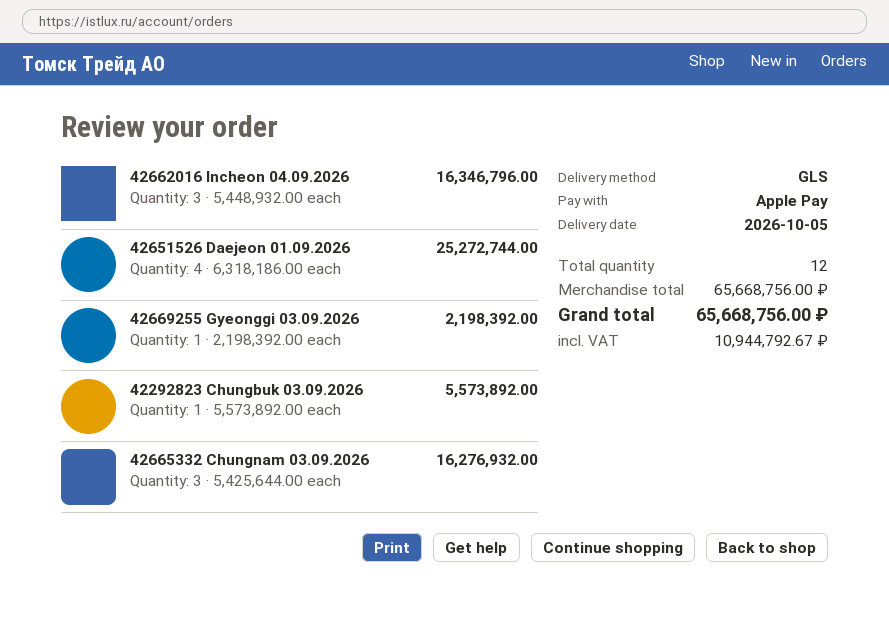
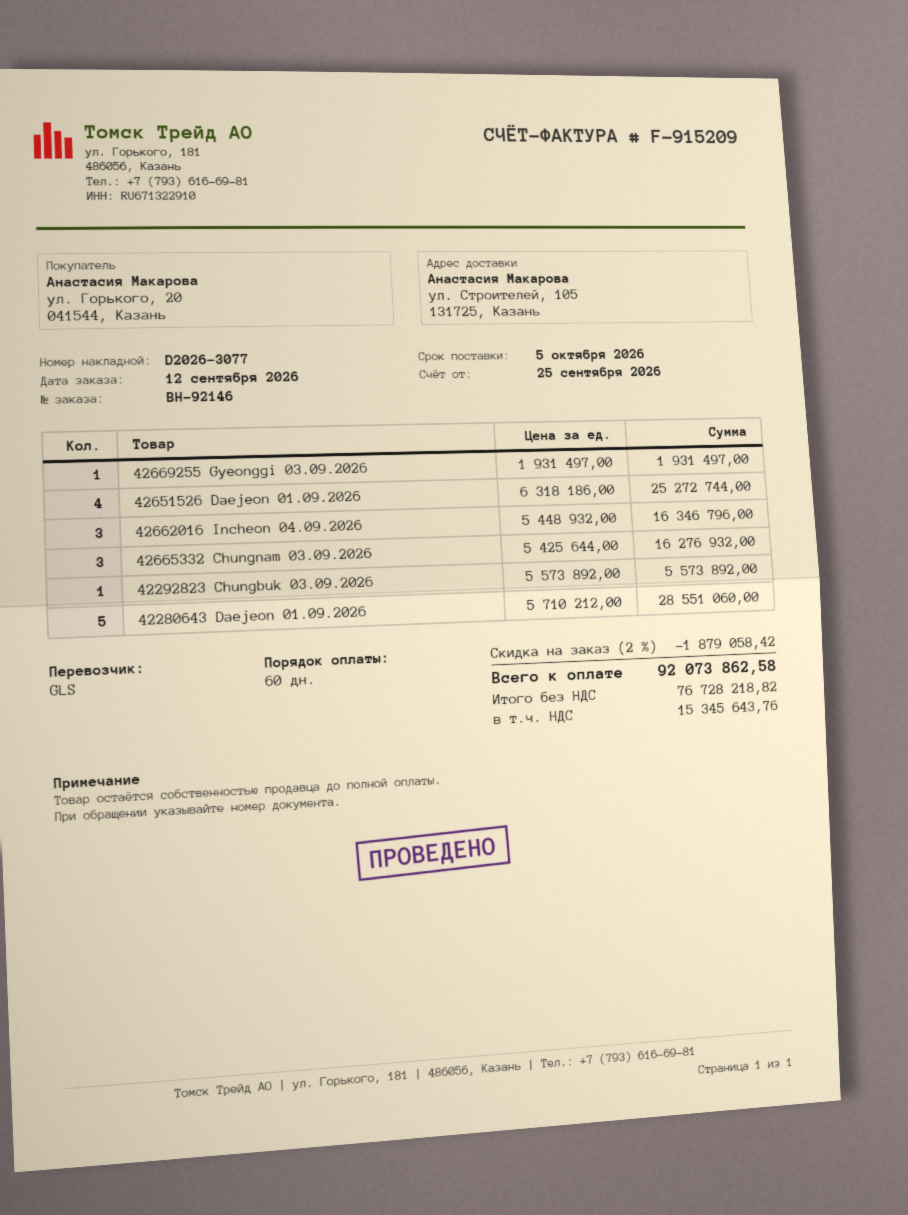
42669255 Gyeonggi 03.09.2026: 1 x 2198392.00 = 2198392.00 -> 1 x 1931497.00 = 1931497.00
42280643 Daejeon 01.09.2026: none -> 5 x 5710212.00 = 28551060.00
discount: none -> 2% = 1879058.42
tax: 10944792.67 -> 15345643.76
total: 65668756.00 -> 92073862.58

